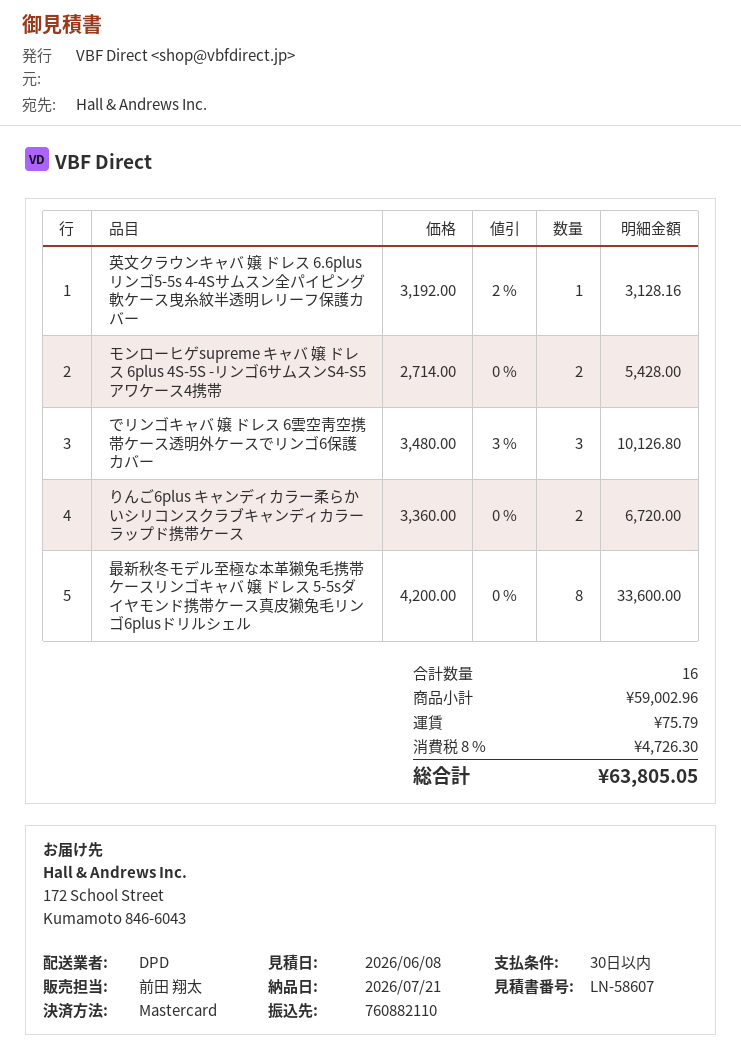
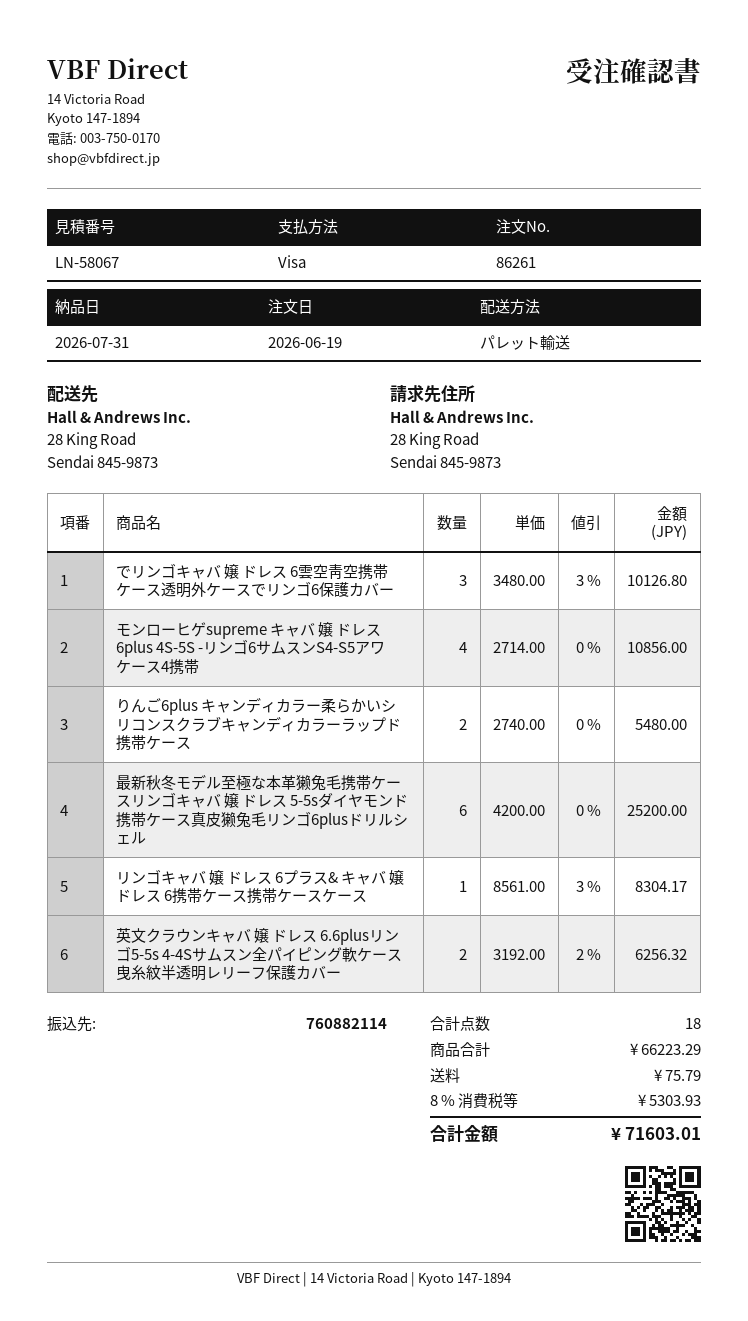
quote number: LN-58607 -> LN-58067
delivery date: 2026-07-21 -> 2026-07-31
payment method: Mastercard -> Visa
bank account: 760882110 -> 760882114
shipping method: DPD -> pallet freight
ship to: 172 School Street, Kumamoto 846-6043 -> 28 King Road, Sendai 845-9873
英文クラウンキャバ 嬢 ドレス 6.6plusリンゴ5-5s 4-4Sサムスン全パイピング軟ケース曳糸紋半透明レリーフ保護カバー: 1 x 3192.00 - 2% = 3128.16 -> 2 x 3192.00 - 2% = 6256.32
モンローヒゲsupreme キャバ 嬢 ドレス 6plus 4S-5S -リンゴ6サムスンS4-S5アワケース4携帯: 2 x 2714.00 = 5428.00 -> 4 x 2714.00 = 10856.00
りんご6plus キャンディカラー柔らかいシリコンスクラブキャンディカラーラップド携帯ケース: 2 x 3360.00 = 6720.00 -> 2 x 2740.00 = 5480.00
最新秋冬モデル至極な本革獭兔毛携帯ケースリンゴキャバ 嬢 ドレス 5-5sダイヤモンド携帯ケース真皮獭兔毛リンゴ6plusドリルシェル: 8 x 4200.00 = 33600.00 -> 6 x 4200.00 = 25200.00
リンゴキャバ 嬢 ドレス 6プラス& キャバ 嬢 ドレス 6携帯ケース携帯ケースケース: none -> 1 x 8561.00 - 3% = 8304.17
total quantity: 16 -> 18
subtotal: 59002.96 -> 66223.29
tax: 8% = 4726.30 -> 8% = 5303.93
total: 63805.05 -> 71603.01

